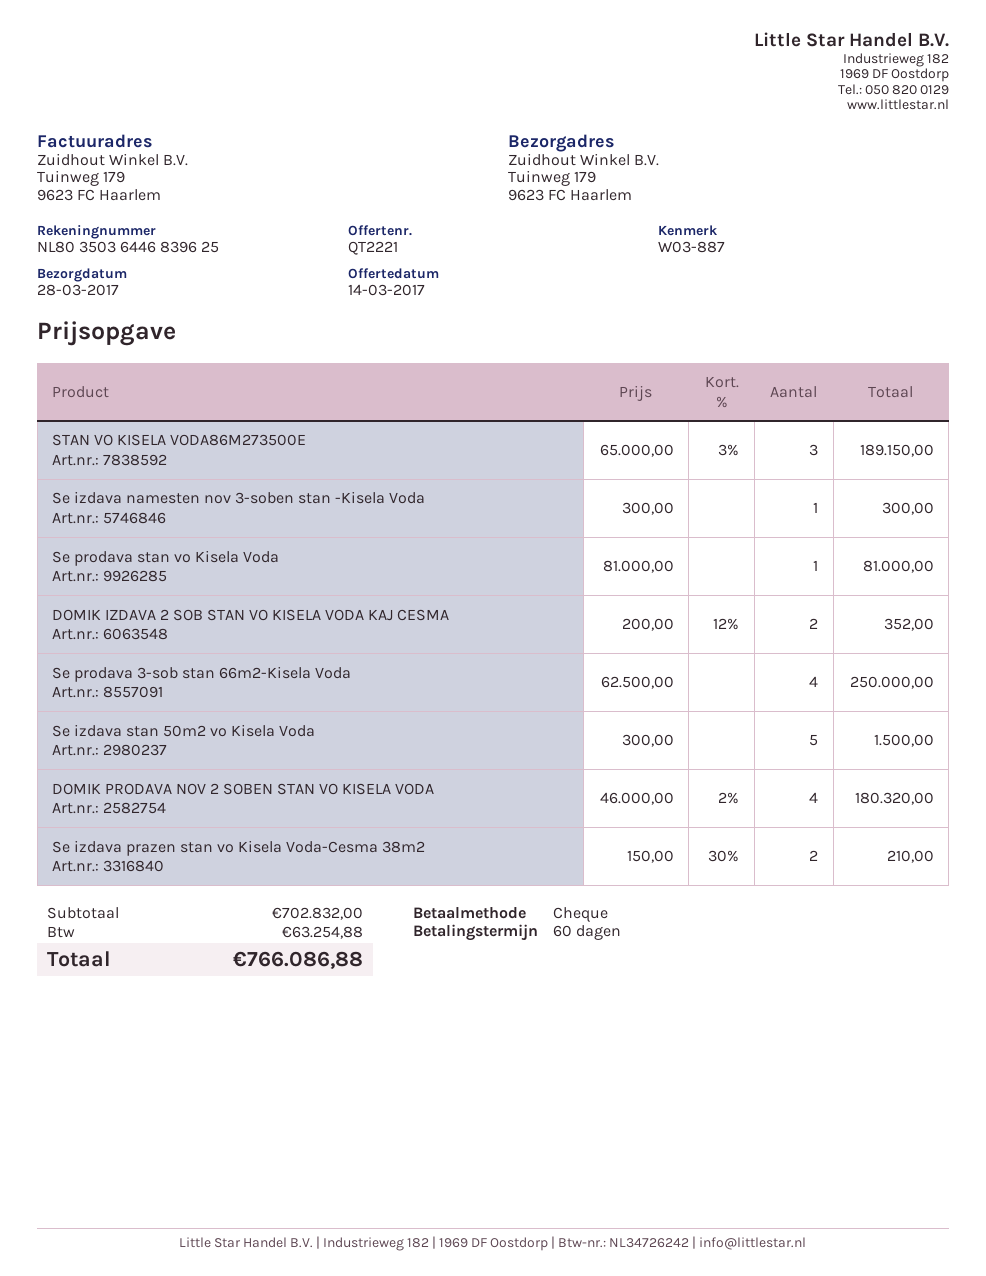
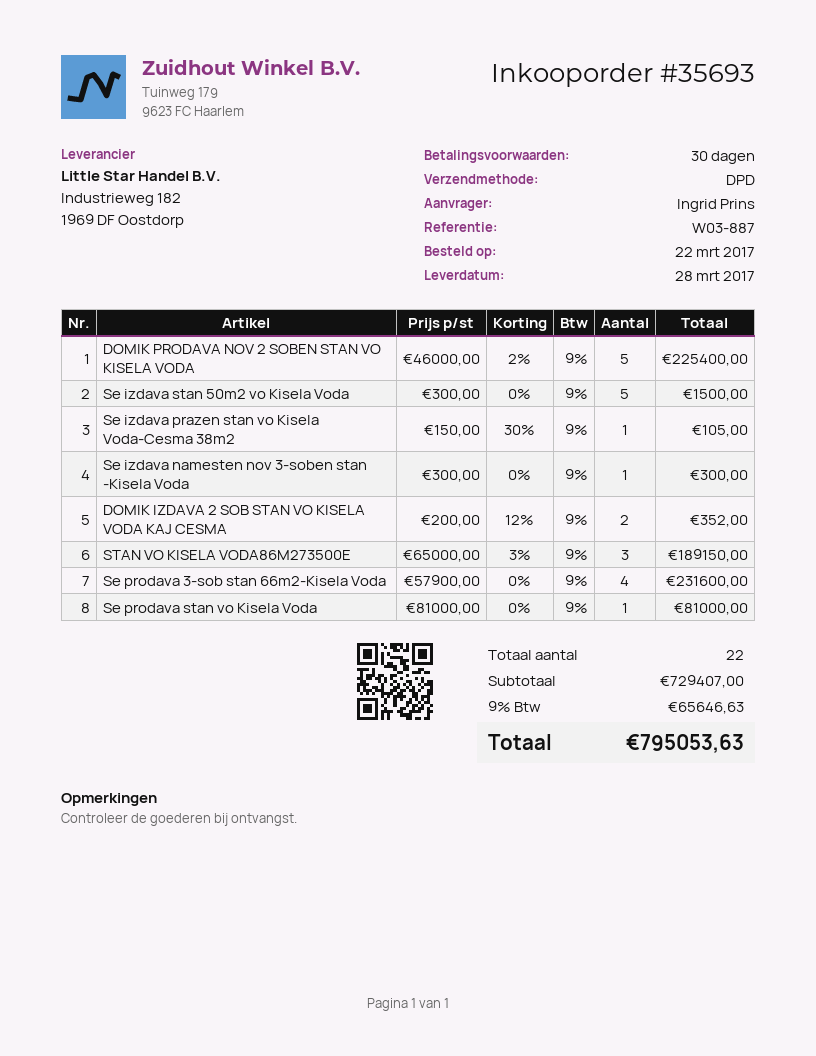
payment terms: 60 days -> 30 days
Se prodava 3-sob stan 66m2-Kisela Voda: 4 x 62500.00 = 250000.00 -> 4 x 57900.00 = 231600.00
DOMIK PRODAVA NOV 2 SOBEN STAN VO KISELA VODA: 4 x 46000.00 - 2% = 180320.00 -> 5 x 46000.00 - 2% = 225400.00
Se izdava prazen stan vo Kisela Voda-Cesma 38m2: 2 x 150.00 - 30% = 210.00 -> 1 x 150.00 - 30% = 105.00
subtotal: 702832.00 -> 729407.00
tax: 63254.88 -> 65646.63
total: 766086.88 -> 795053.63

